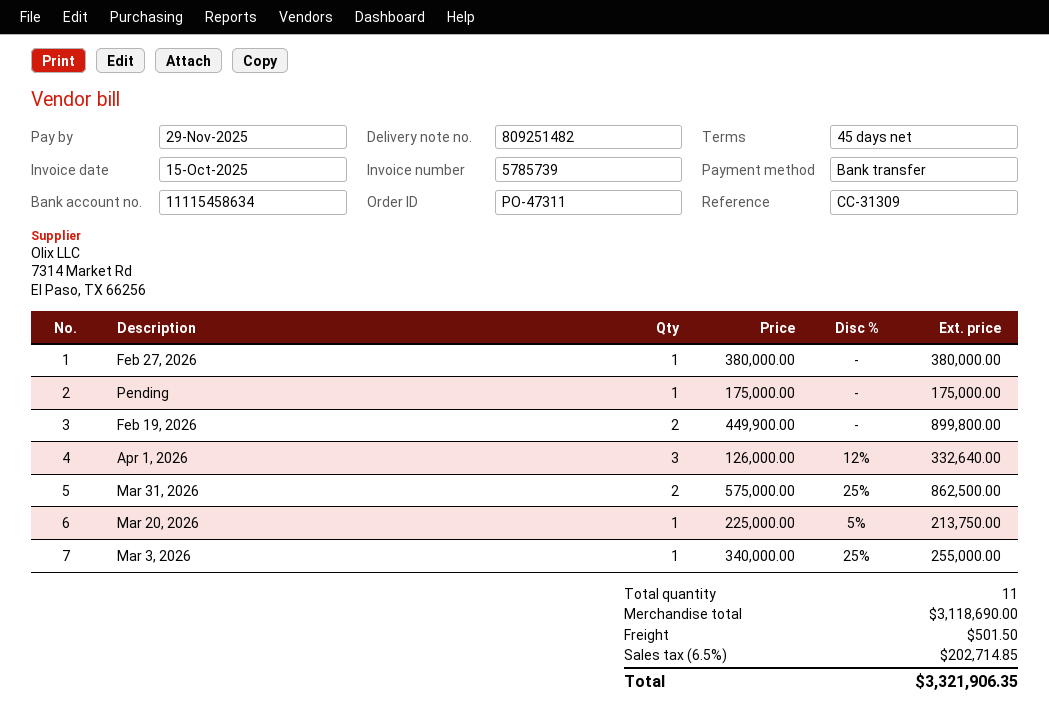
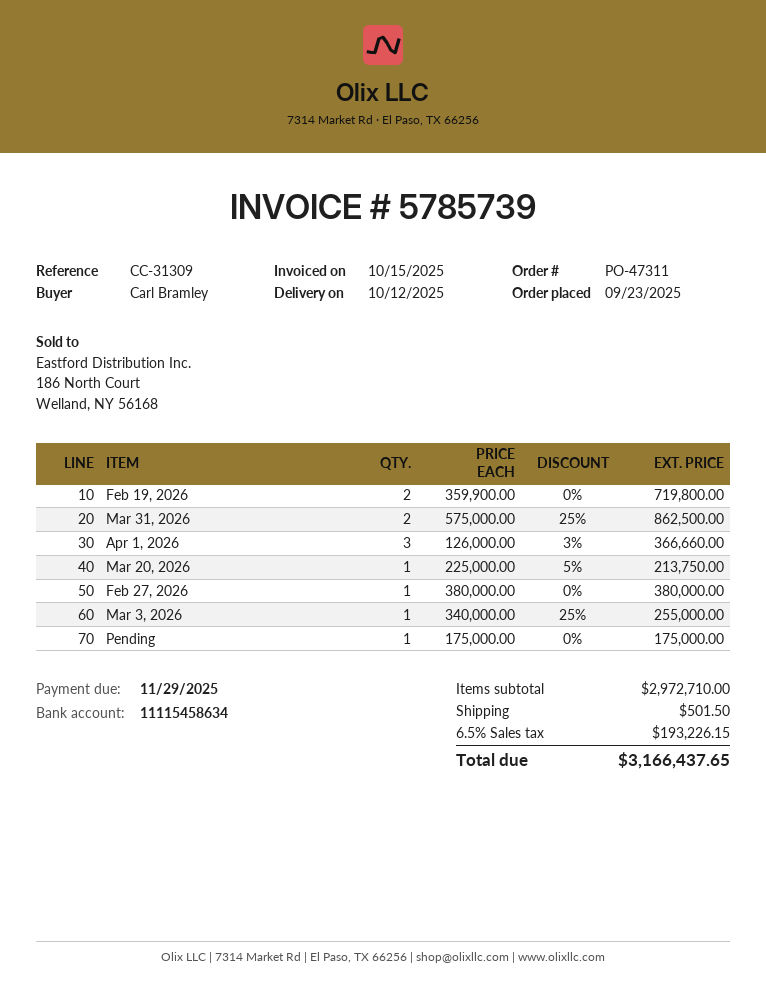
Feb 19, 2026: 2 x 449900.00 = 899800.00 -> 2 x 359900.00 = 719800.00
Apr 1, 2026: 3 x 126000.00 - 12% = 332640.00 -> 3 x 126000.00 - 3% = 366660.00
subtotal: 3118690.00 -> 2972710.00
tax: 6.5% = 202714.85 -> 6.5% = 193226.15
total: 3321906.35 -> 3166437.65

